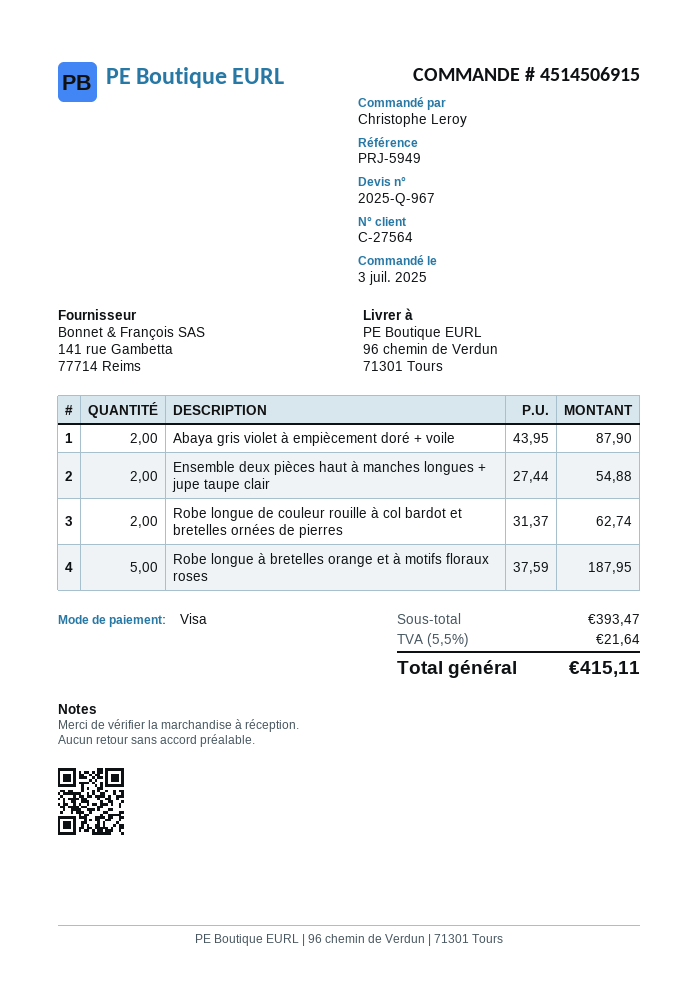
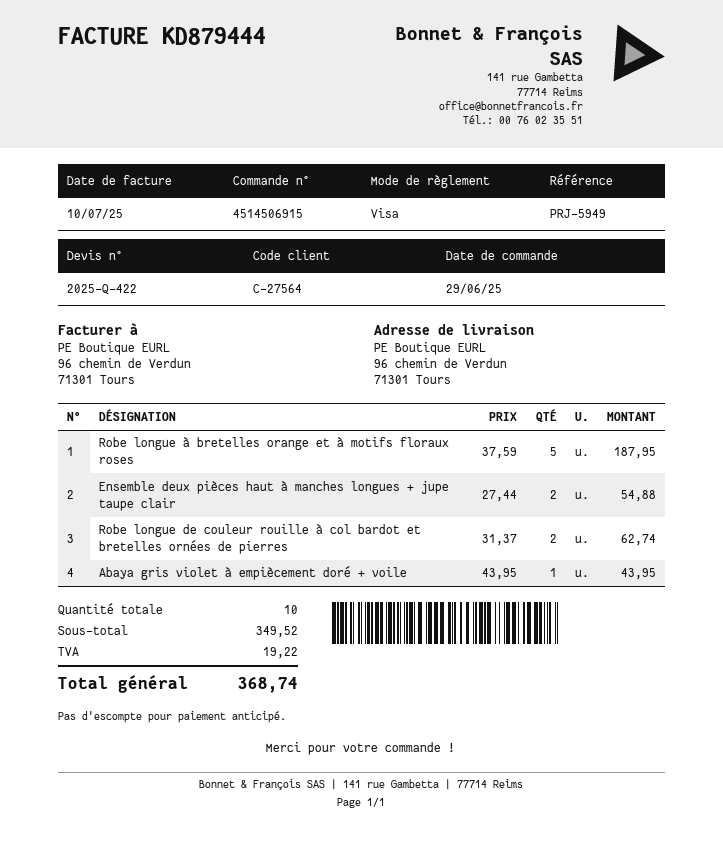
quote number: 2025-Q-967 -> 2025-Q-422
order date: 2025-07-03 -> 2025-06-29
Abaya gris violet à empiècement doré + voile: 2 x 43.95 = 87.90 -> 1 x 43.95 = 43.95
subtotal: 393.47 -> 349.52
tax: 21.64 -> 19.22
total: 415.11 -> 368.74

